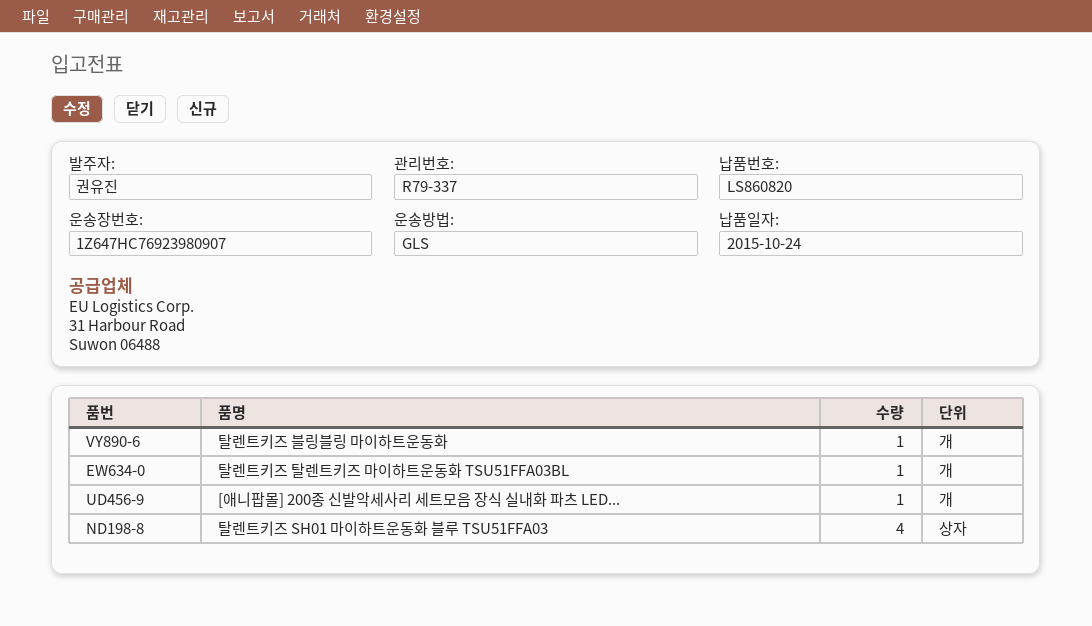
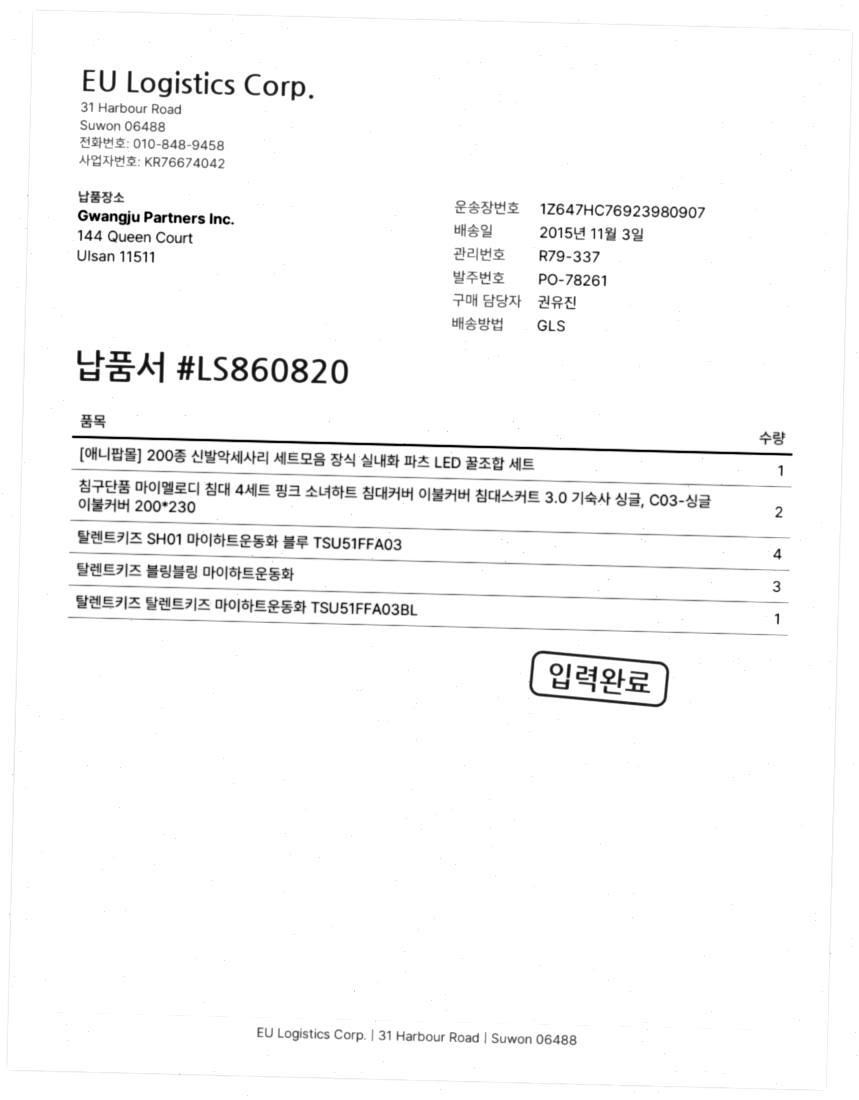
delivery date: 2015-10-24 -> 2015-11-03
탈렌트키즈 블링블링 마이하트운동화: 1 -> 3
침구단품 마이멜로디 침대 4세트 핑크 소녀하트 침대커버 이불커버 침대스커트 3.0 기숙사 싱글, C03-싱글 이불커버 200*230: none -> 2

